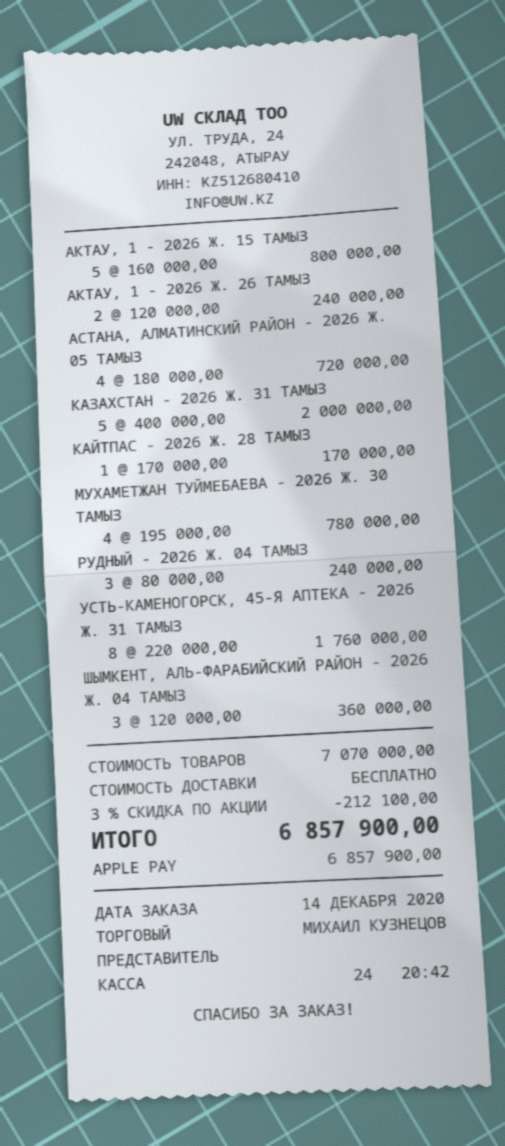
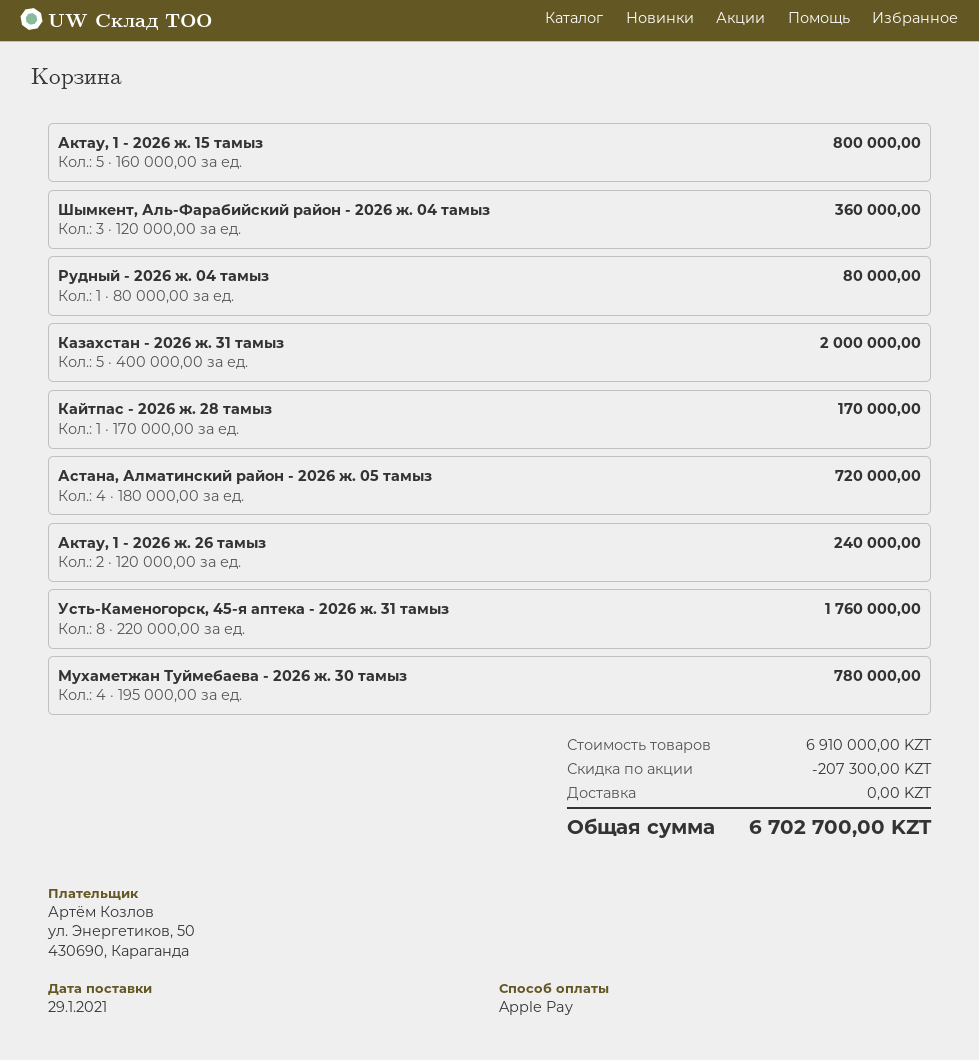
РУДНЫЙ - 2026 Ж. 04 ТАМЫЗ: 3 x 80000.00 = 240000.00 -> 1 x 80000.00 = 80000.00
subtotal: 7070000.00 -> 6910000.00
discount: 212100.00 -> 207300.00
total: 6857900.00 -> 6702700.00

